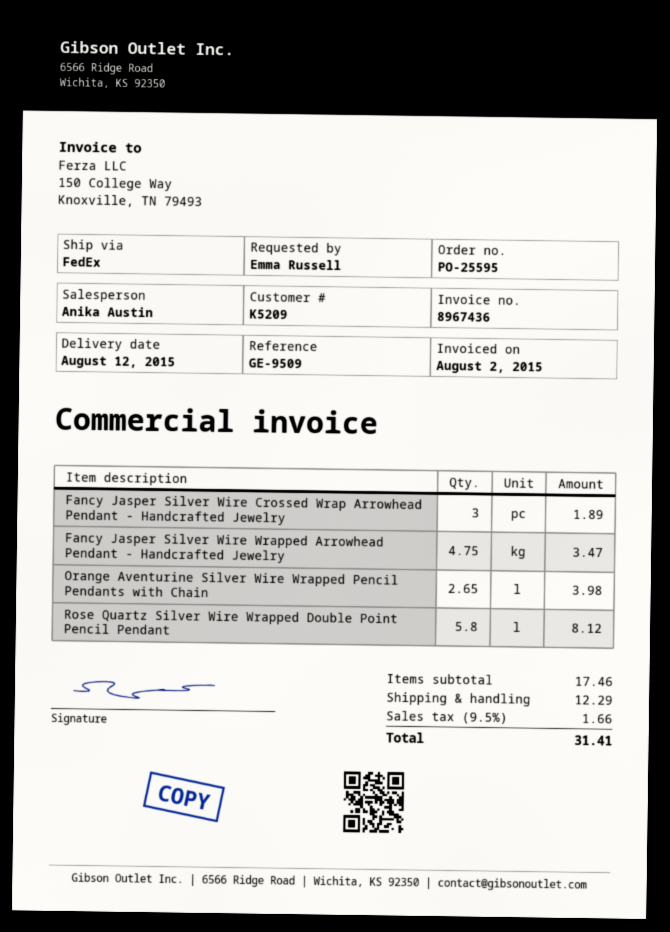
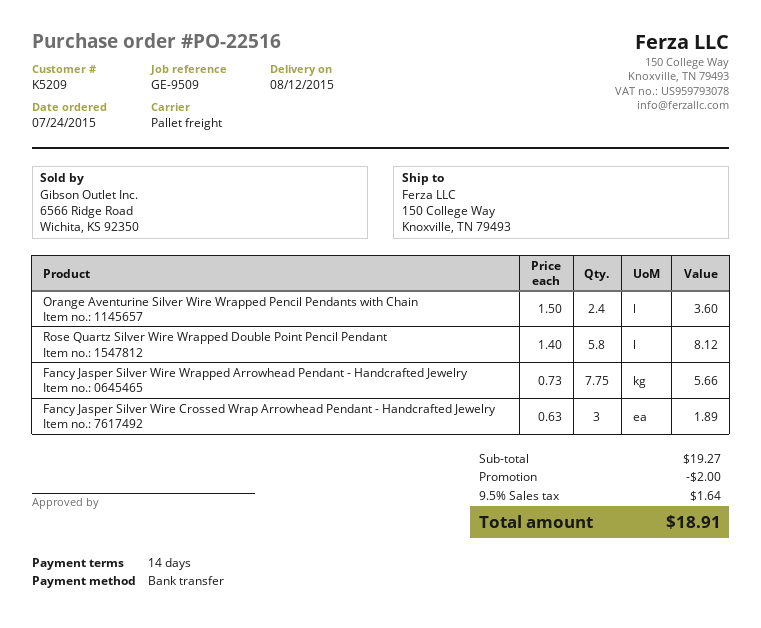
order number: PO-25595 -> PO-22516
shipping method: FedEx -> pallet freight
Fancy Jasper Silver Wire Wrapped Arrowhead Pendant - Handcrafted Jewelry: 4.75 for 3.47 -> 7.75 for 5.66
Orange Aventurine Silver Wire Wrapped Pencil Pendants with Chain: 2.65 for 3.98 -> 2.4 for 3.60
subtotal: 17.46 -> 19.27
discount: none -> 2.00
shipping: 12.29 -> none
tax: 9.5% = 1.66 -> 9.5% = 1.64
total: 31.41 -> 18.91

